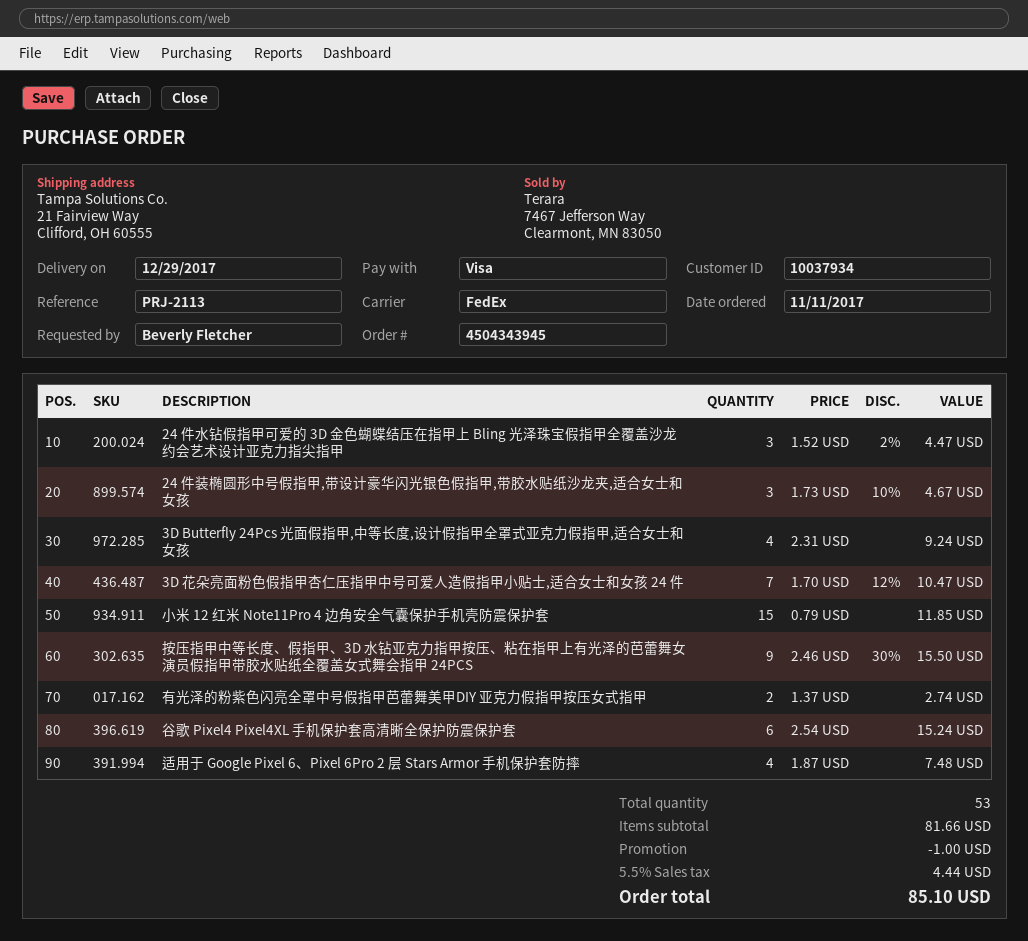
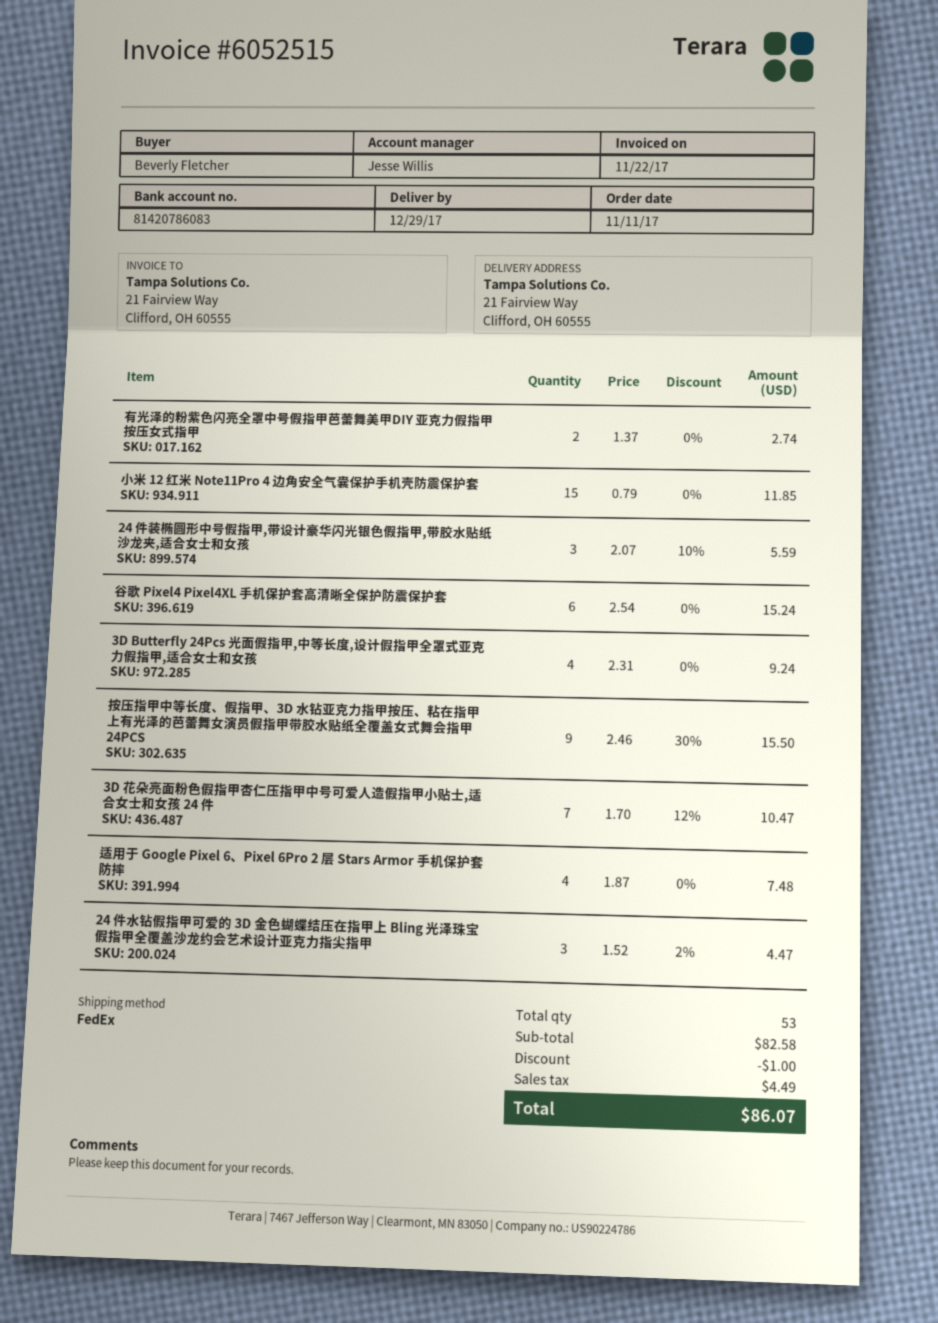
24 件装椭圆形中号假指甲,带设计豪华闪光银色假指甲,带胶水贴纸沙龙夹,适合女士和女孩: 3 x 1.73 - 10% = 4.67 -> 3 x 2.07 - 10% = 5.59
subtotal: 81.66 -> 82.58
tax: 4.44 -> 4.49
total: 85.10 -> 86.07

